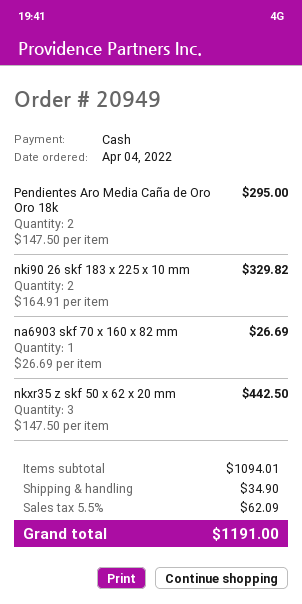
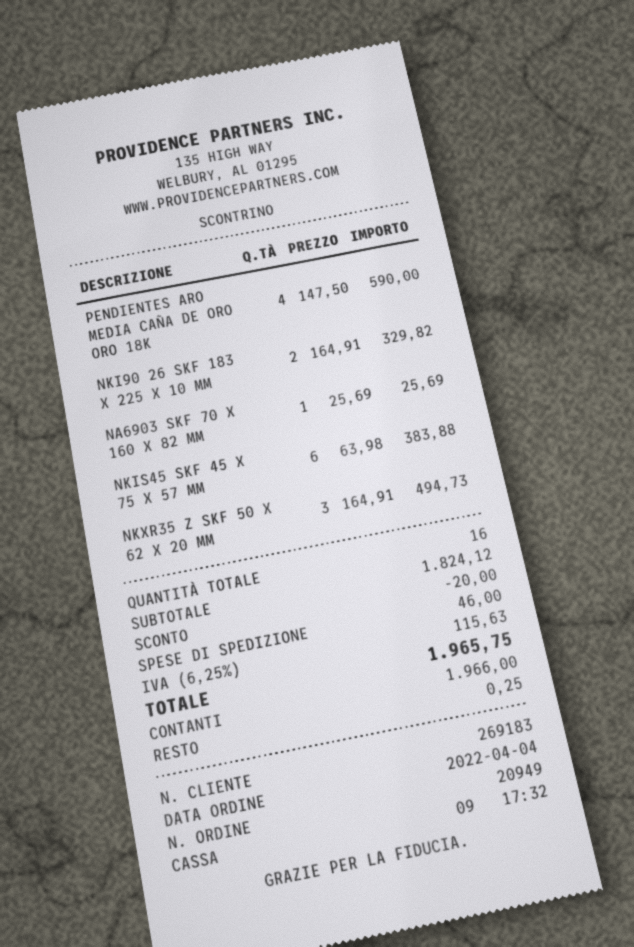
Pendientes Aro Media Caña de Oro Oro 18k: 2 x 147.50 = 295.00 -> 4 x 147.50 = 590.00
na6903 skf 70 x 160 x 82 mm: 1 x 26.69 = 26.69 -> 1 x 25.69 = 25.69
nkxr35 z skf 50 x 62 x 20 mm: 3 x 147.50 = 442.50 -> 3 x 164.91 = 494.73
NKIS45 SKF 45 X 75 X 57 MM: none -> 6 x 63.98 = 383.88
subtotal: 1094.01 -> 1824.12
discount: none -> 20.00
shipping: 34.90 -> 46.00
tax: 5.5% = 62.09 -> 6.25% = 115.63
total: 1191.00 -> 1965.75

